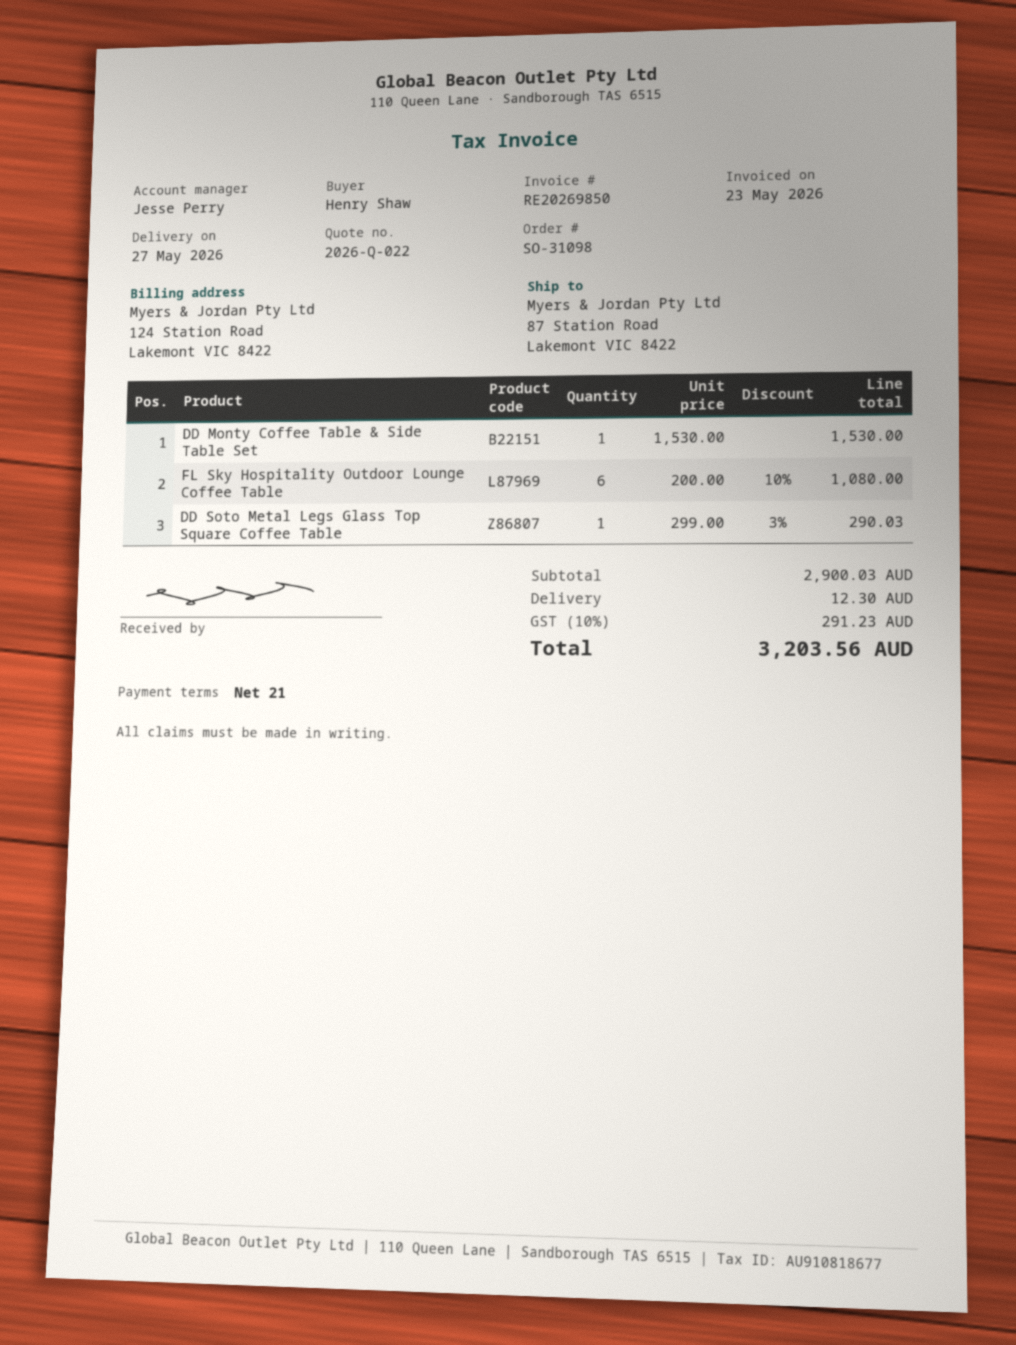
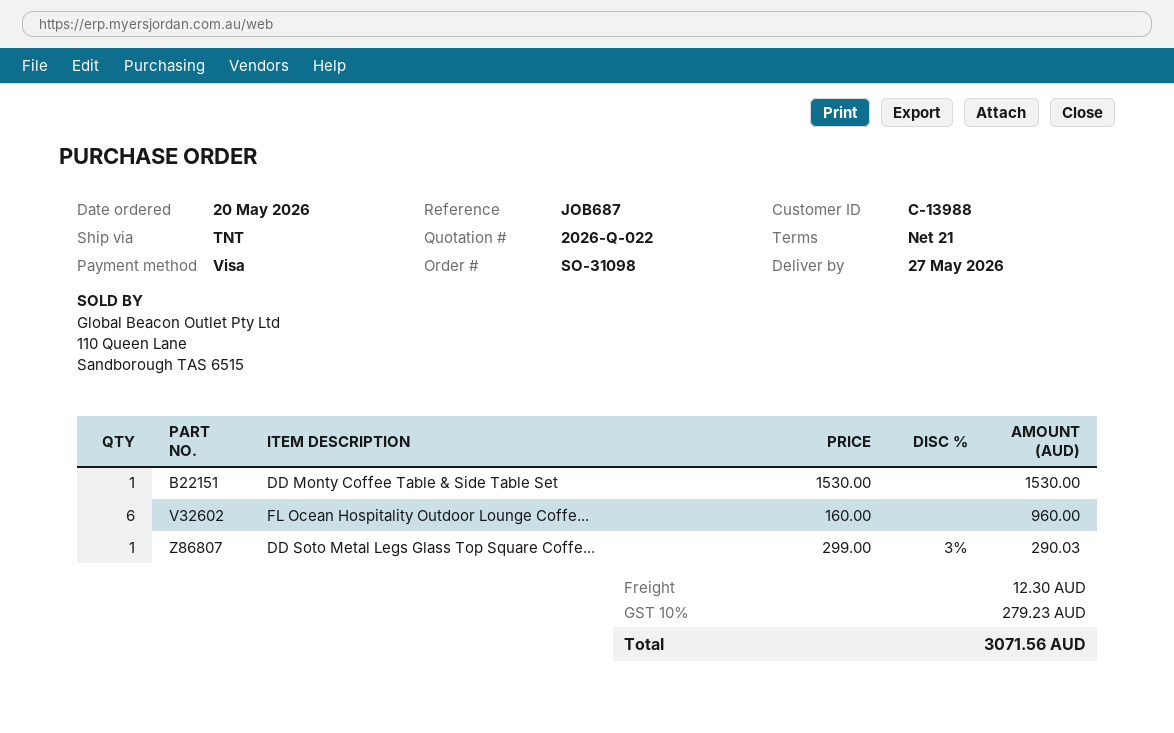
FL Sky Hospitality Outdoor Lounge Coffee Table: 6 x 200.00 - 10% = 1080.00 -> none
FL Ocean Hospitality Outdoor Lounge Coffe...: none -> 6 x 160.00 = 960.00
tax: 10% = 291.23 -> 10% = 279.23
total: 3203.56 -> 3071.56

